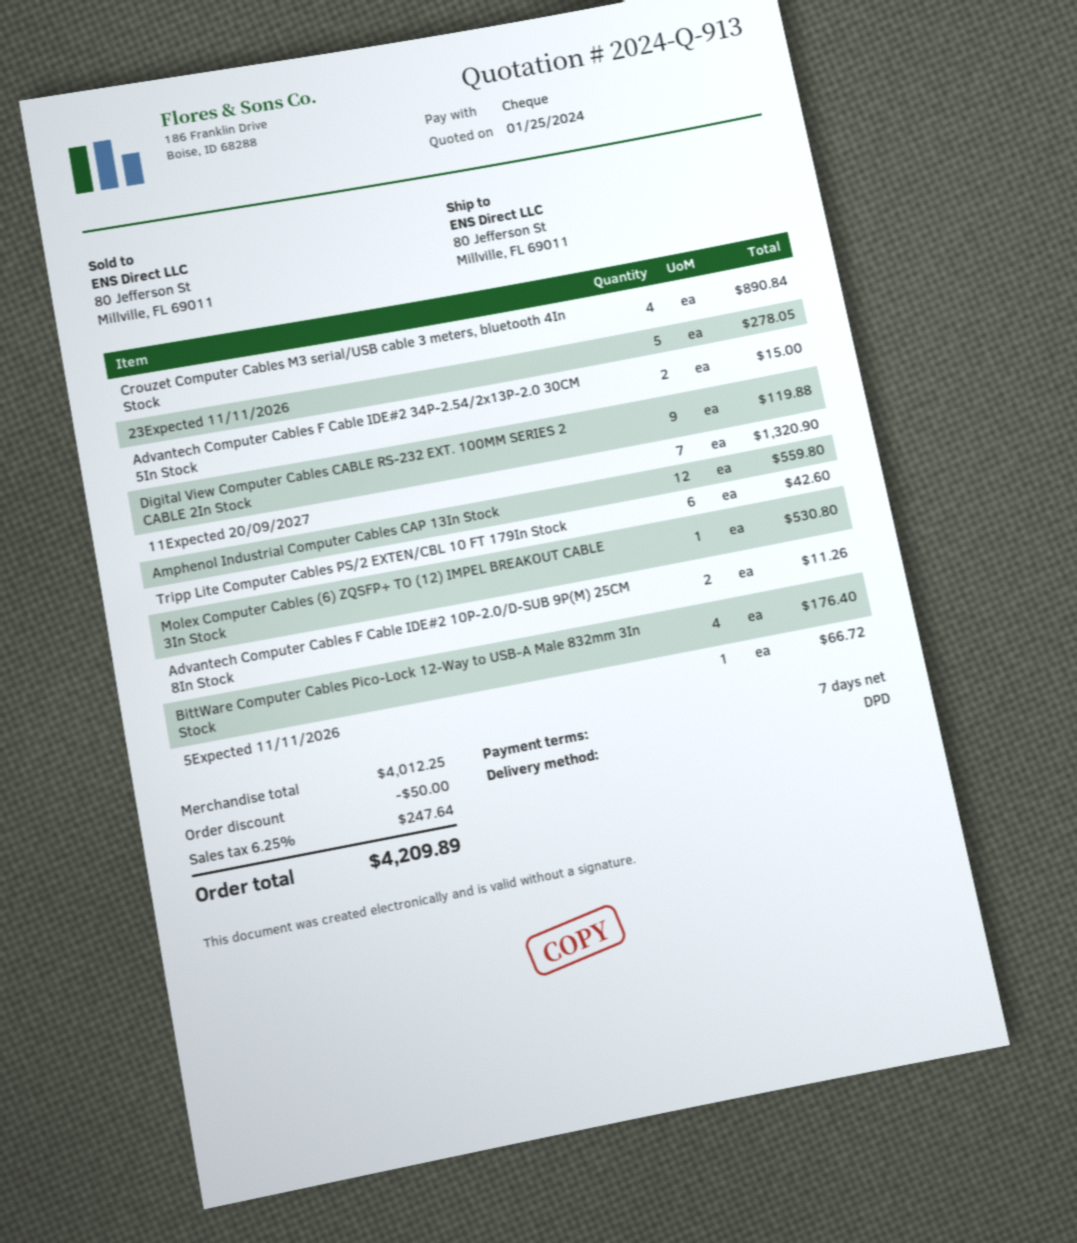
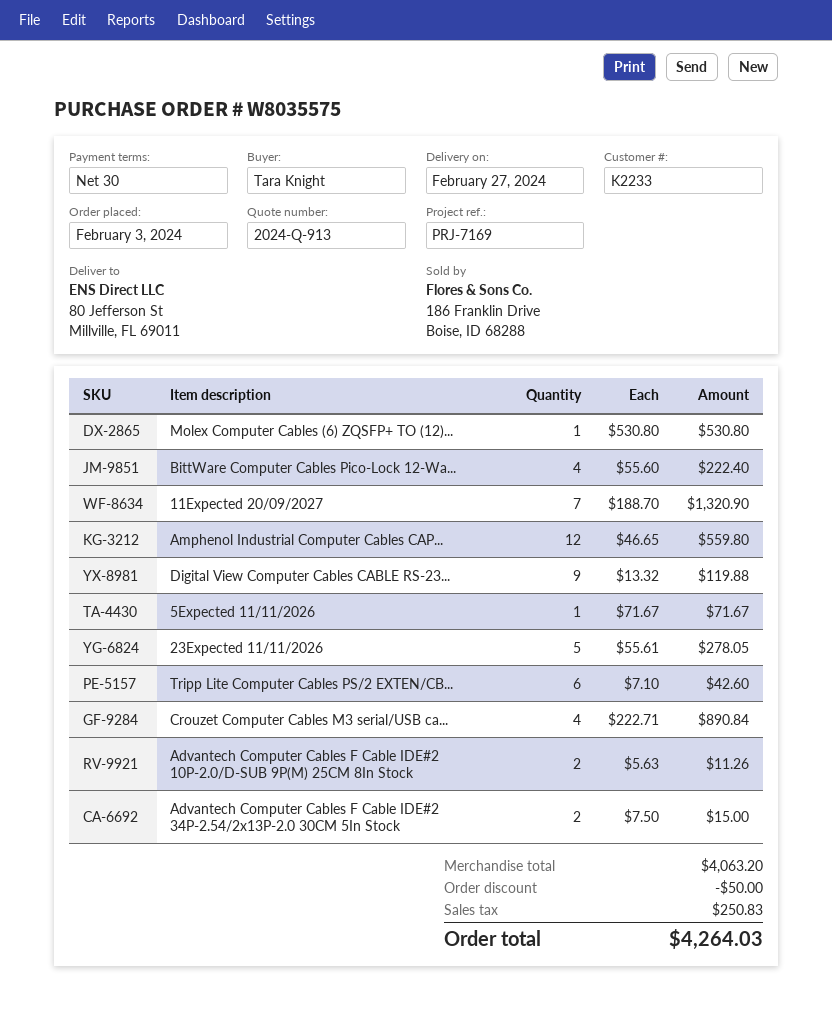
payment terms: 7 days -> 30 days
BittWare Computer Cables Pico-Lock 12-Way to USB-A Male 832mm 3In Stock: 4 for 176.40 -> 4 for 222.40
5Expected 11/11/2026: 1 for 66.72 -> 1 for 71.67
subtotal: 4012.25 -> 4063.20
tax: 247.64 -> 250.83
total: 4209.89 -> 4264.03

